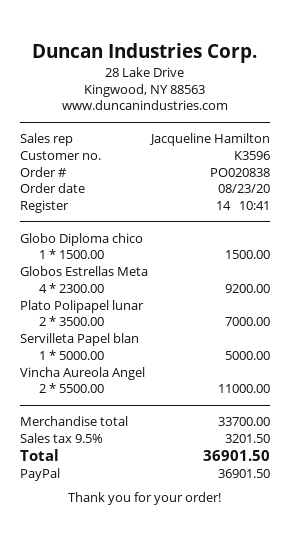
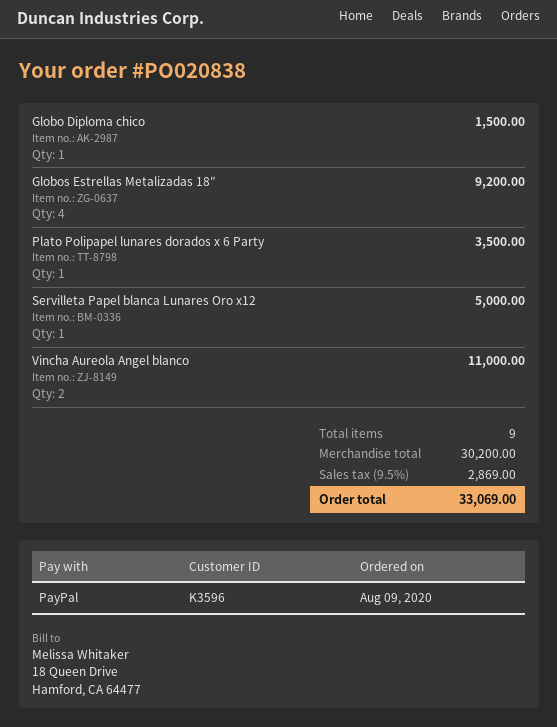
order date: 2020-08-23 -> 2020-08-09
Plato Polipapel lunar: 2 for 7000.00 -> 1 for 3500.00
subtotal: 33700.00 -> 30200.00
tax: 9.5% = 3201.50 -> 9.5% = 2869.00
total: 36901.50 -> 33069.00

